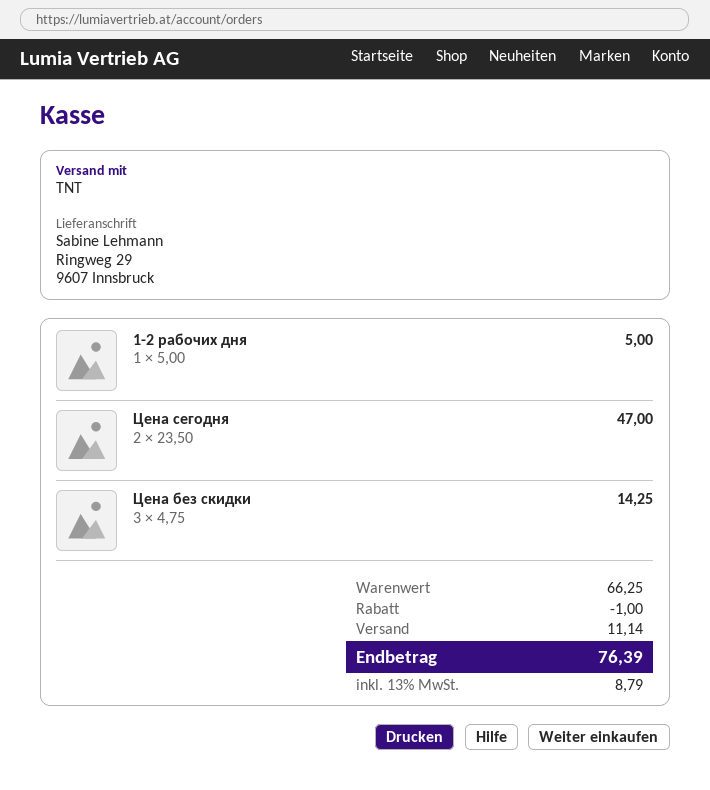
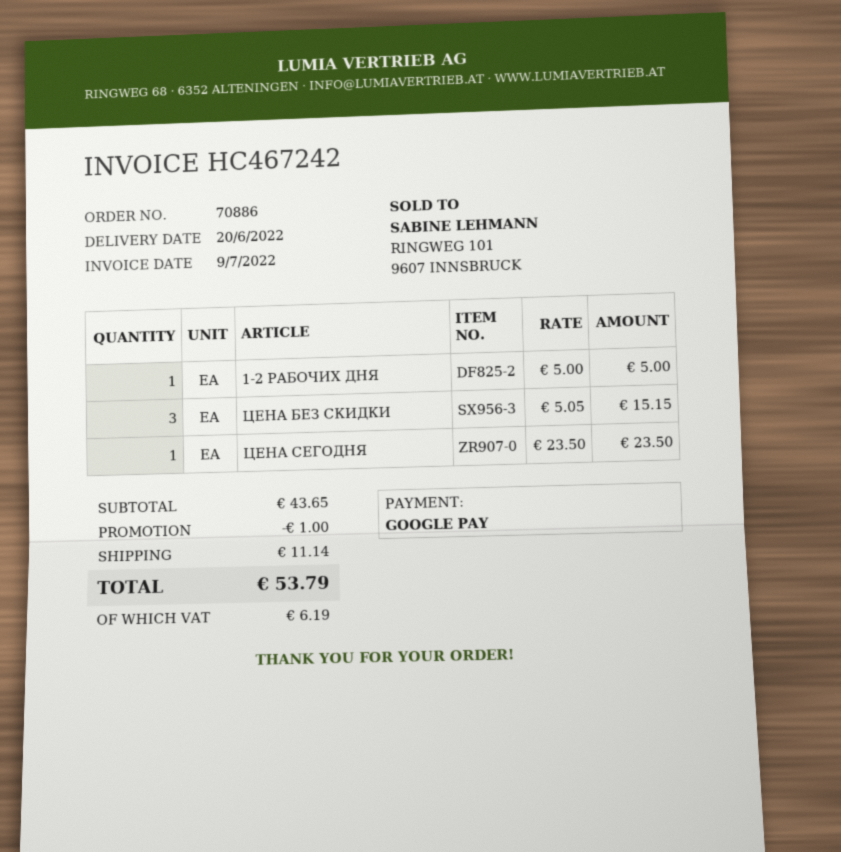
Цена сегодня: 2 x 23.50 = 47.00 -> 1 x 23.50 = 23.50
Цена без скидки: 3 x 4.75 = 14.25 -> 3 x 5.05 = 15.15
subtotal: 66.25 -> 43.65
tax: 8.79 -> 6.19
total: 76.39 -> 53.79

